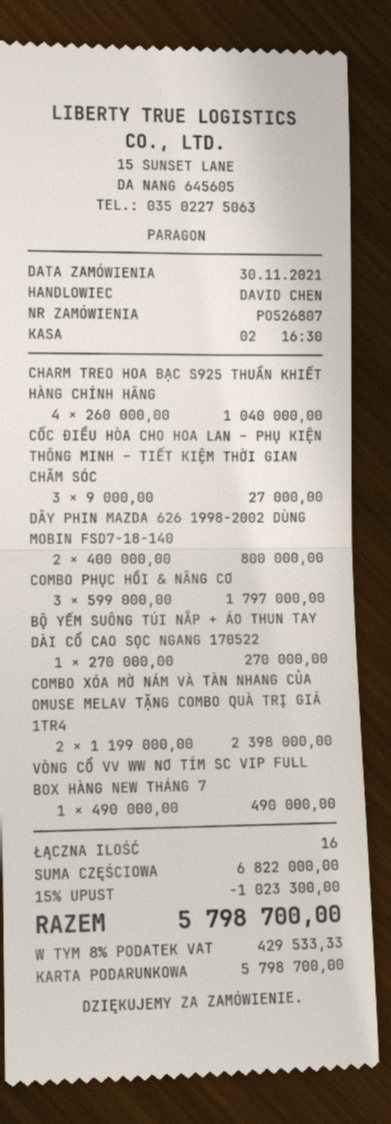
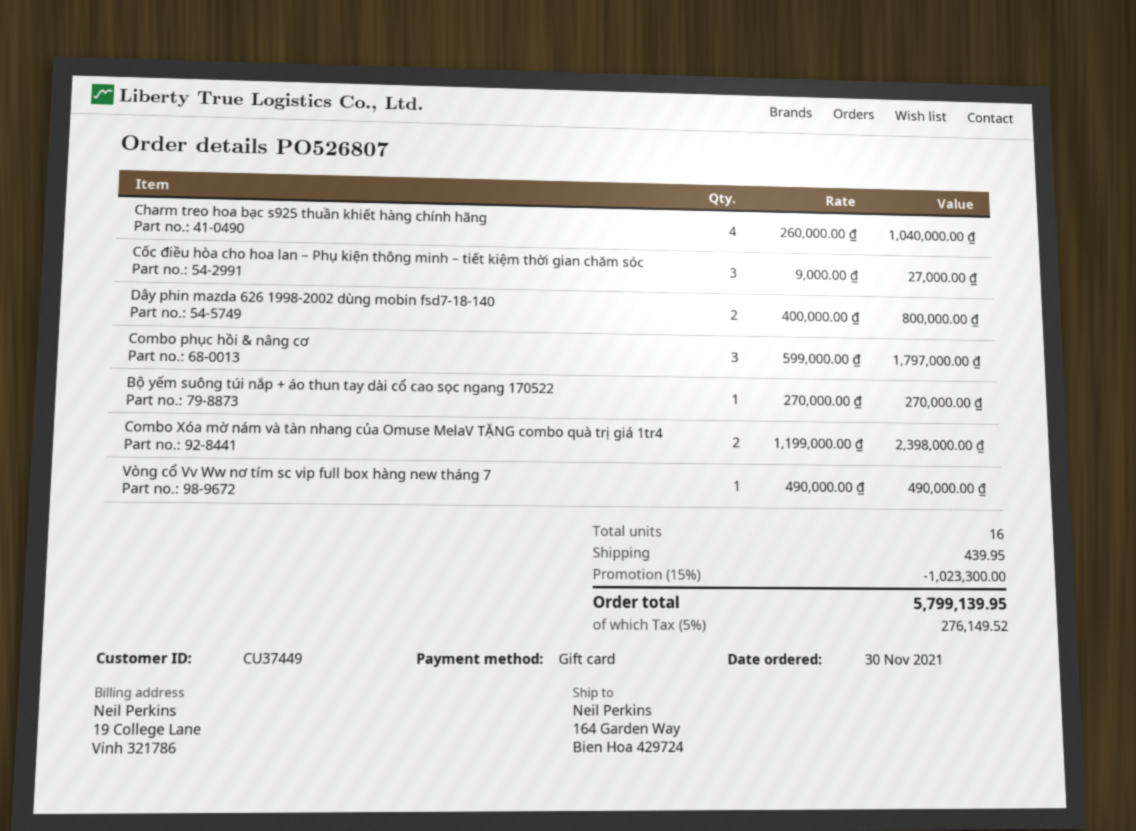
shipping: none -> 439.95
tax: 8% = 429533.33 -> 5% = 276149.52
total: 5798700.00 -> 5799139.95

